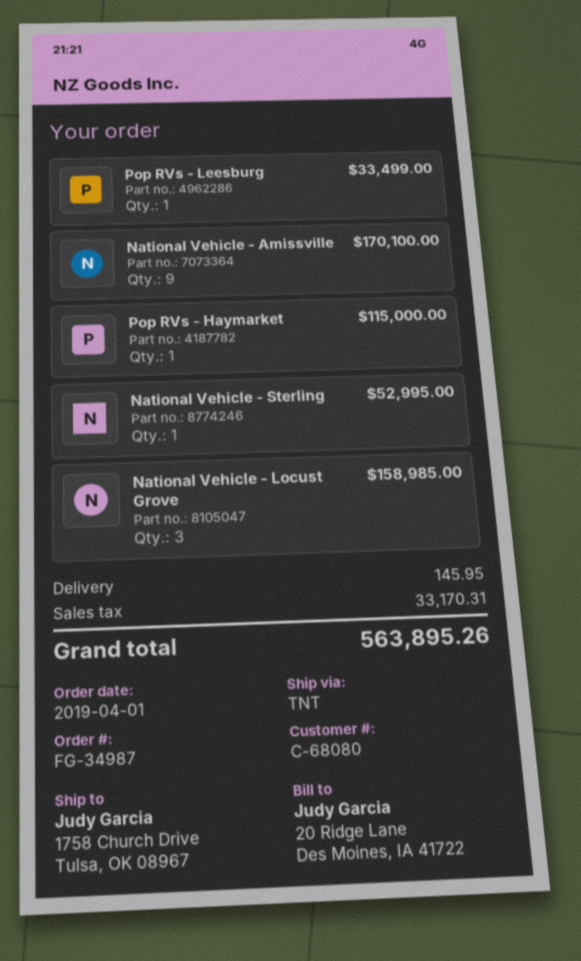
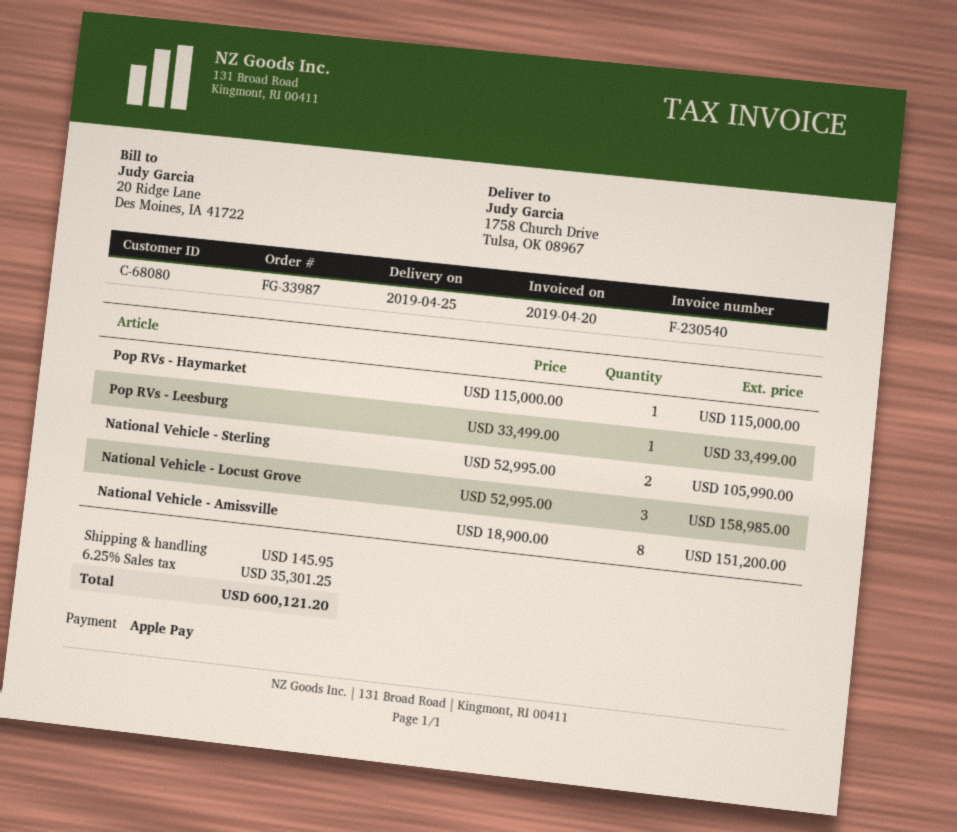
order number: FG-34987 -> FG-33987
National Vehicle - Amissville: 9 for 170100.00 -> 8 for 151200.00
National Vehicle - Sterling: 1 for 52995.00 -> 2 for 105990.00
tax: 33170.31 -> 35301.25
total: 563895.26 -> 600121.20

